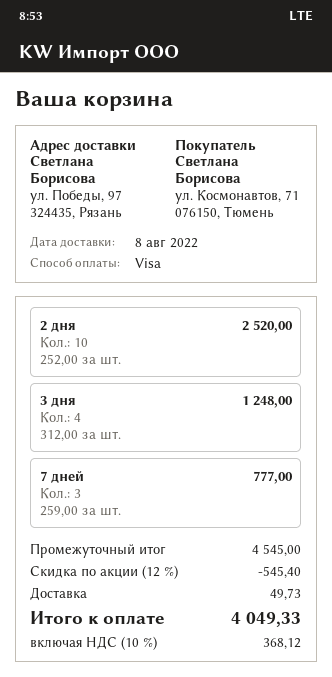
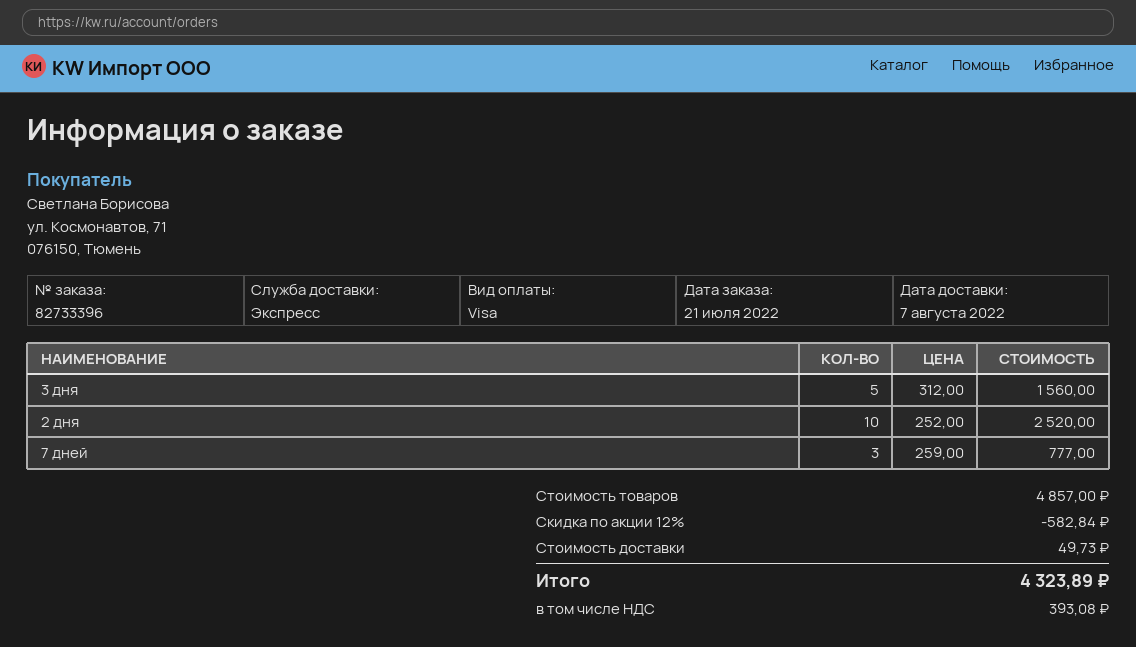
delivery date: 2022-08-08 -> 2022-08-07
3 дня: 4 x 312.00 = 1248.00 -> 5 x 312.00 = 1560.00
subtotal: 4545.00 -> 4857.00
discount: 12% = 545.40 -> 12% = 582.84
tax: 368.12 -> 393.08
total: 4049.33 -> 4323.89

